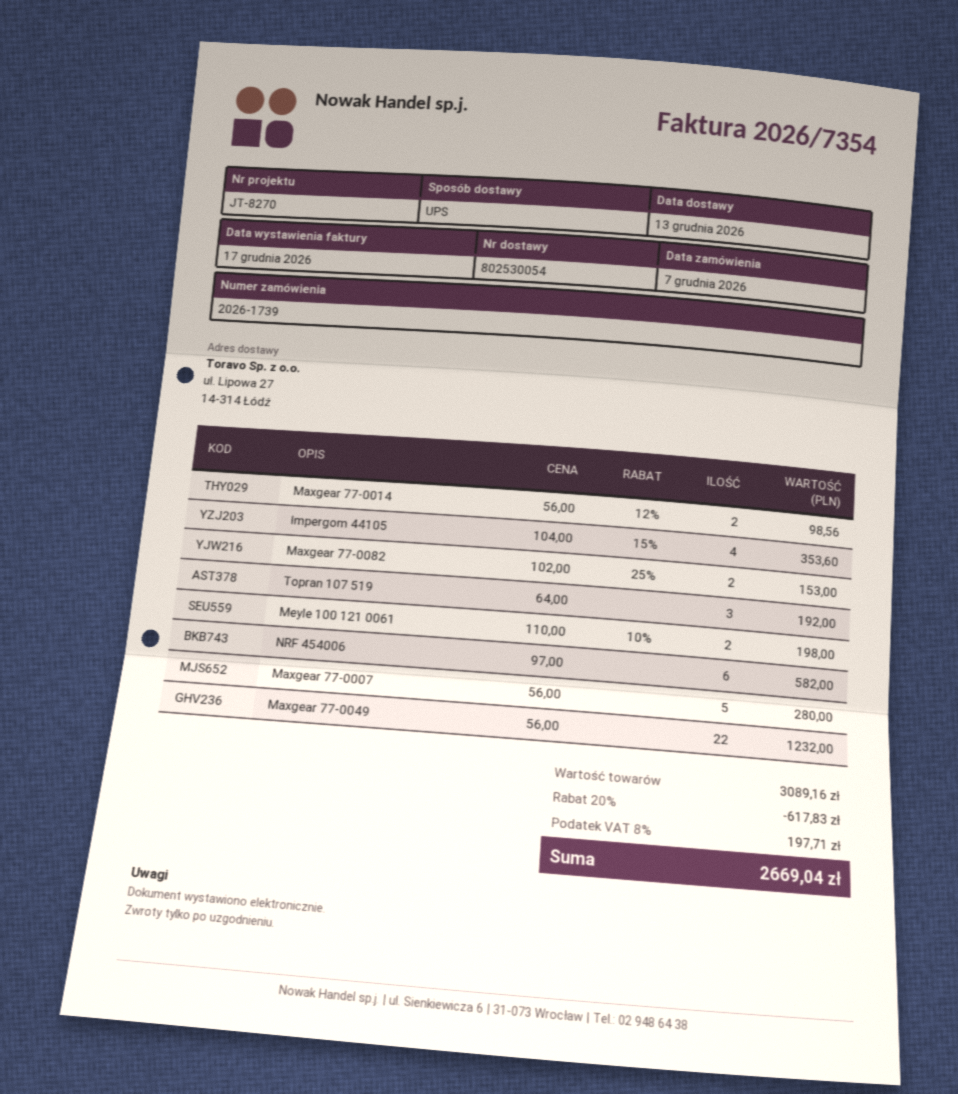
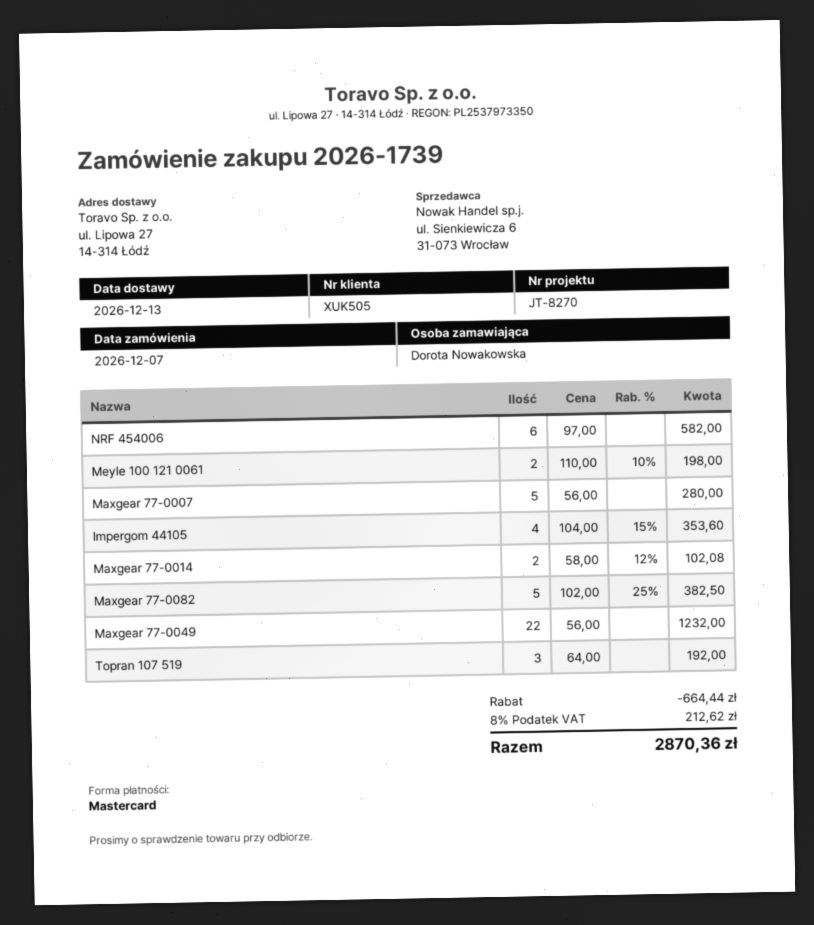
Maxgear 77-0014: 2 x 56.00 - 12% = 98.56 -> 2 x 58.00 - 12% = 102.08
Maxgear 77-0082: 2 x 102.00 - 25% = 153.00 -> 5 x 102.00 - 25% = 382.50
discount: 617.83 -> 664.44
tax: 8% = 197.71 -> 8% = 212.62
total: 2669.04 -> 2870.36

